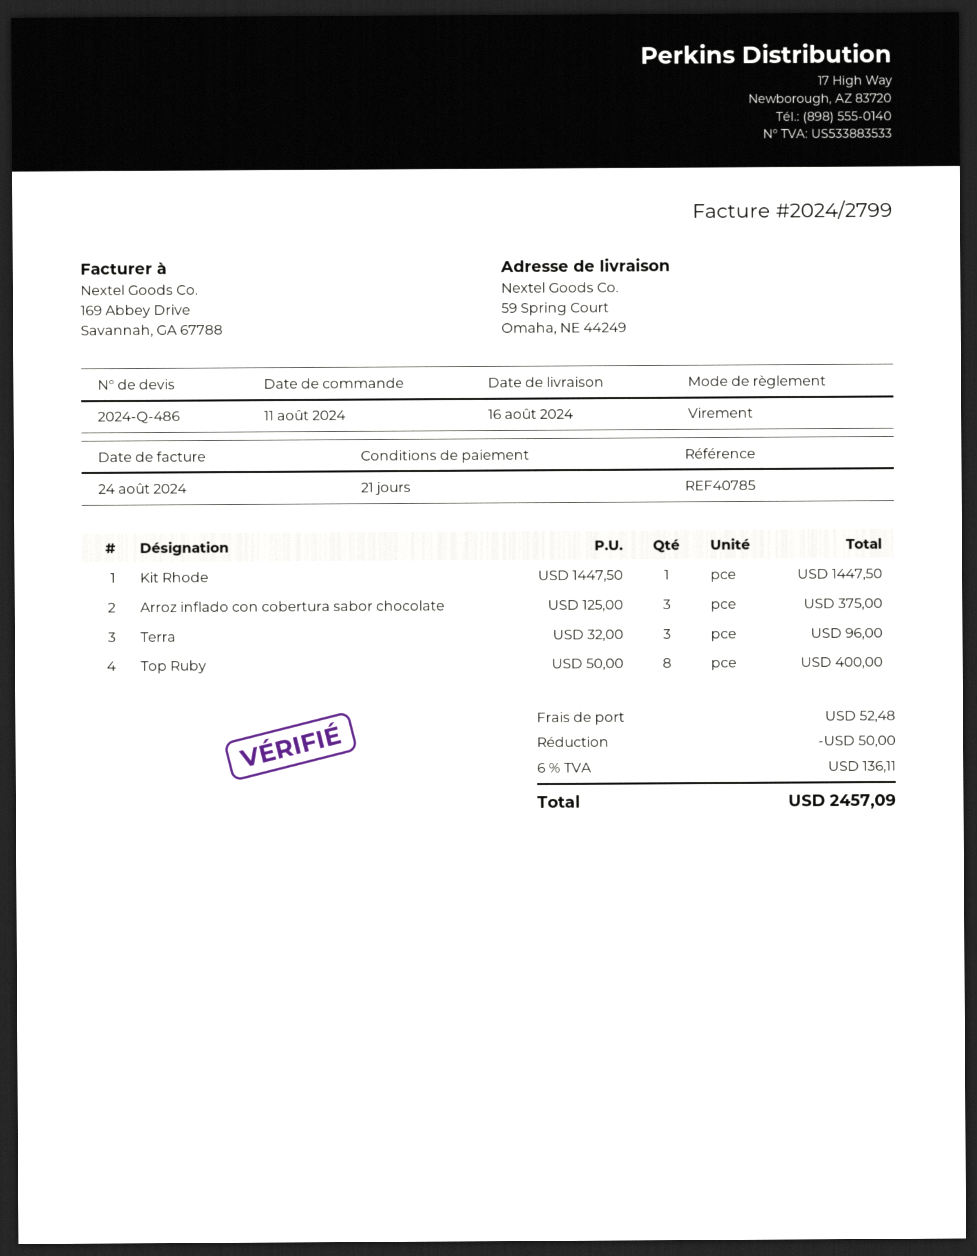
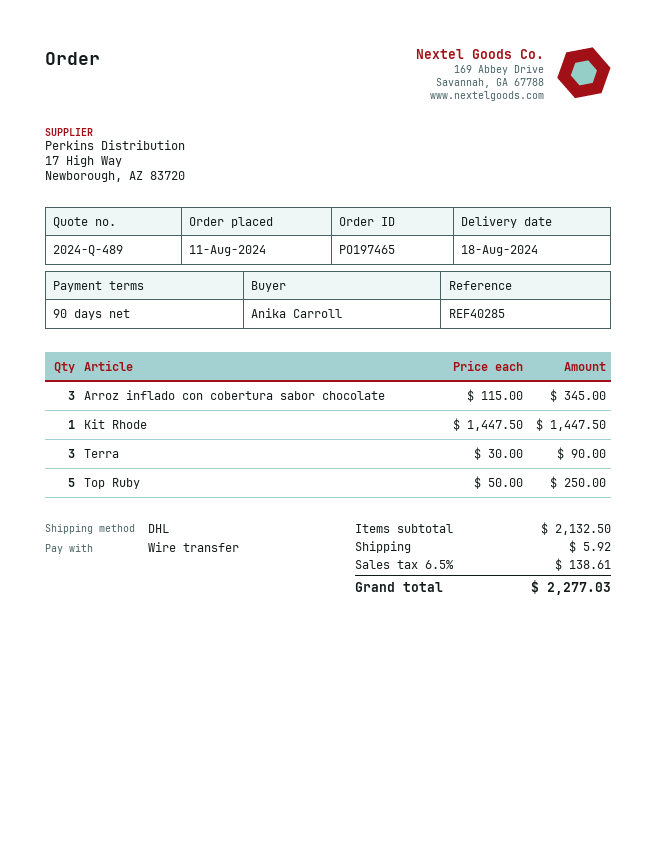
quote number: 2024-Q-486 -> 2024-Q-489
delivery date: 2024-08-16 -> 2024-08-18
payment terms: 21 days -> 90 days
reference: REF40785 -> REF40285
Arroz inflado con cobertura sabor chocolate: 3 x 125.00 = 375.00 -> 3 x 115.00 = 345.00
Terra: 3 x 32.00 = 96.00 -> 3 x 30.00 = 90.00
Top Ruby: 8 x 50.00 = 400.00 -> 5 x 50.00 = 250.00
discount: 50.00 -> none
shipping: 52.48 -> 5.92
tax: 6% = 136.11 -> 6.5% = 138.61
total: 2457.09 -> 2277.03

